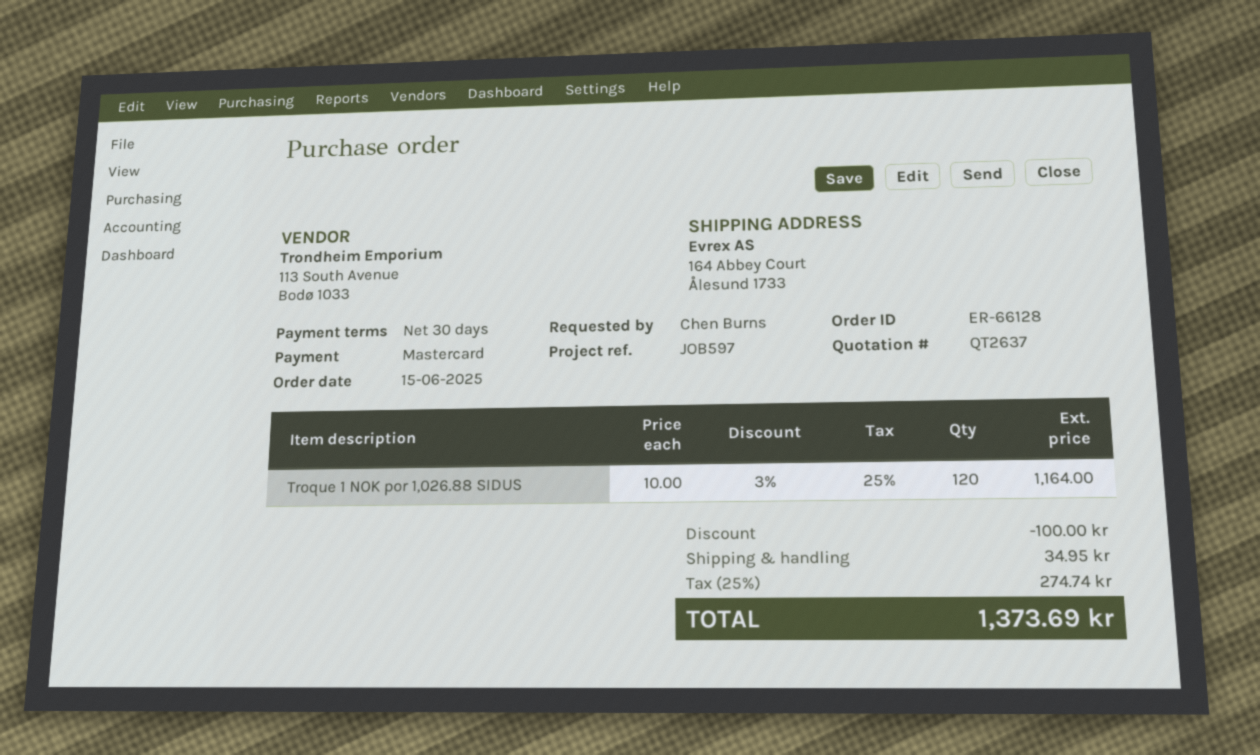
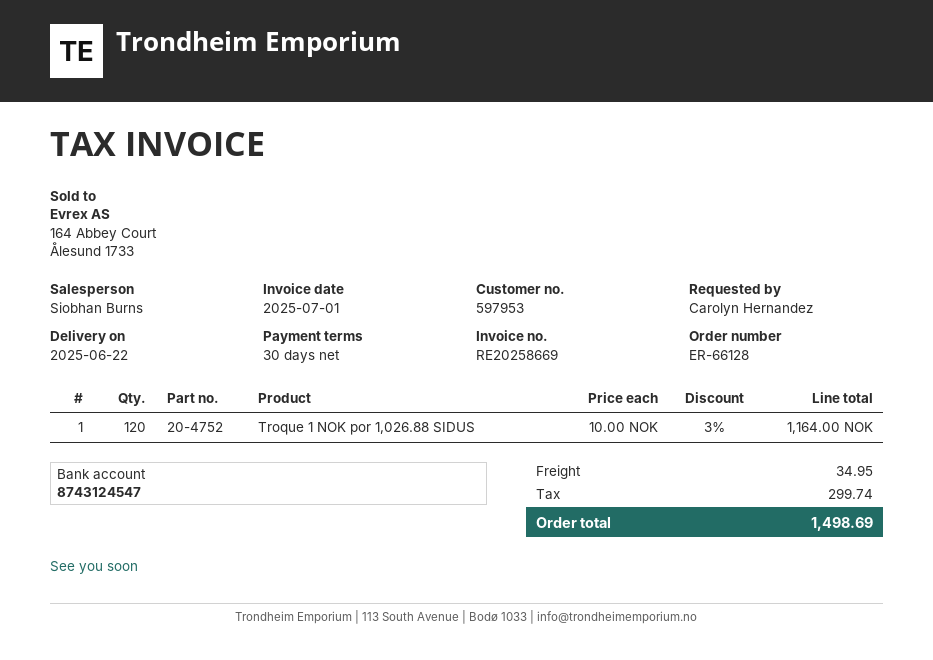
ordered by: Chen Burns -> Carolyn Hernandez
discount: 100.00 -> none
tax: 274.74 -> 299.74
total: 1373.69 -> 1498.69

